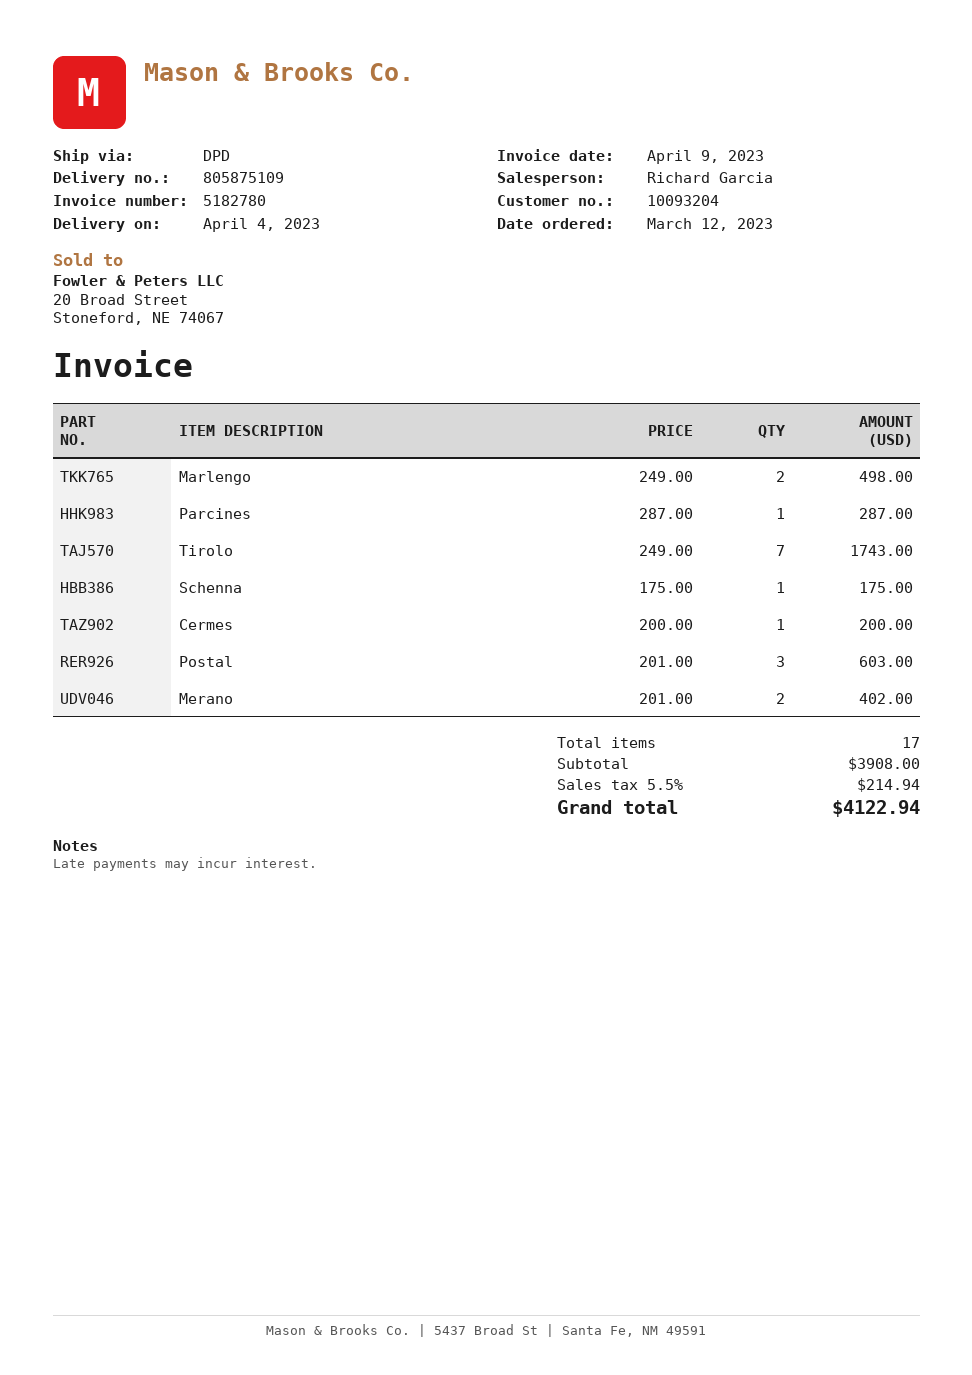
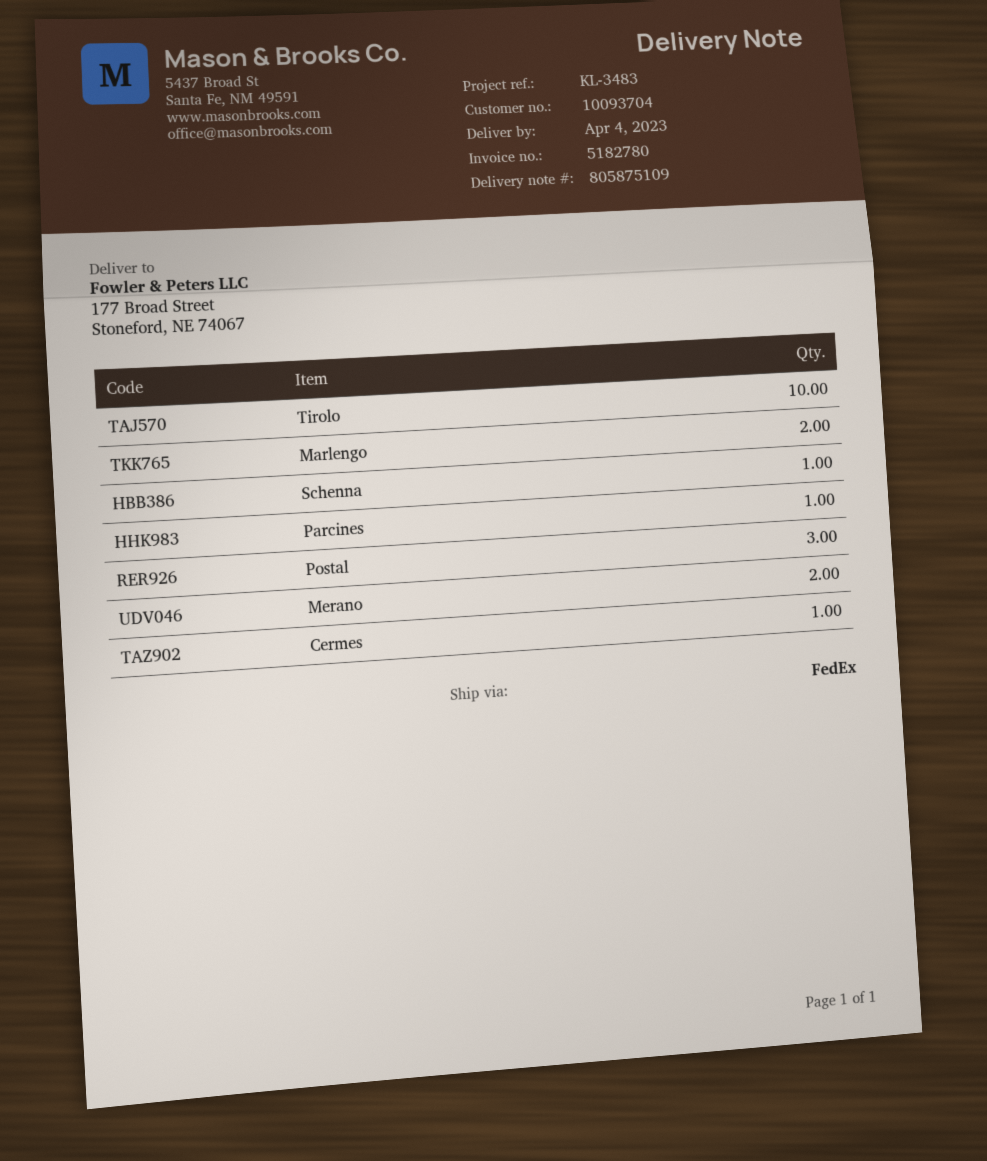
customer number: 10093204 -> 10093704
shipping method: DPD -> FedEx
Tirolo: 7 -> 10

